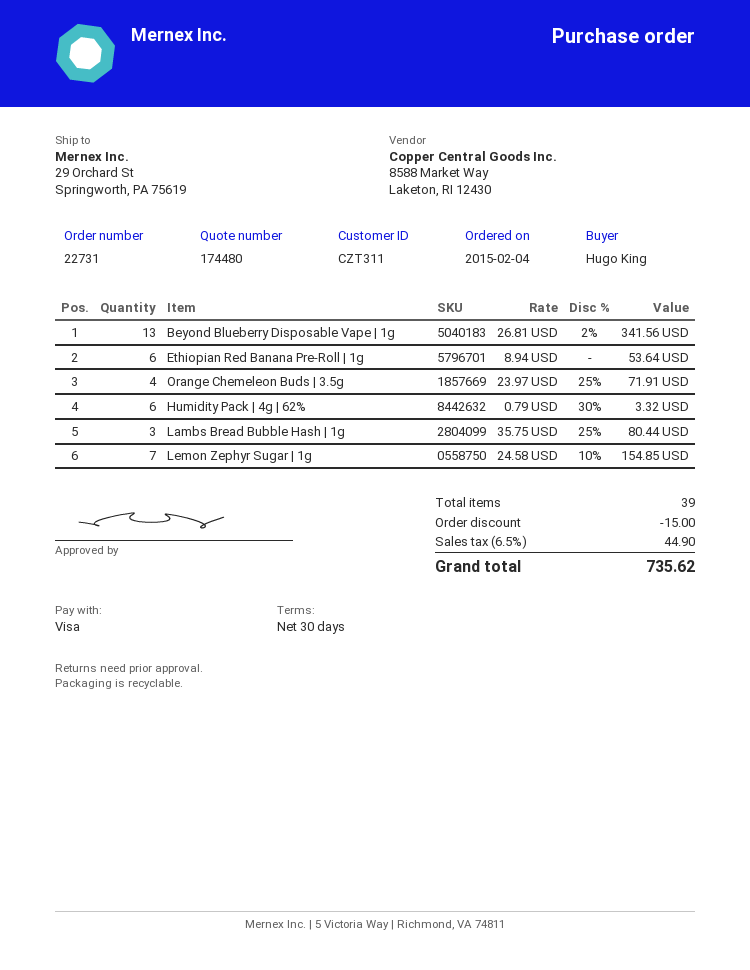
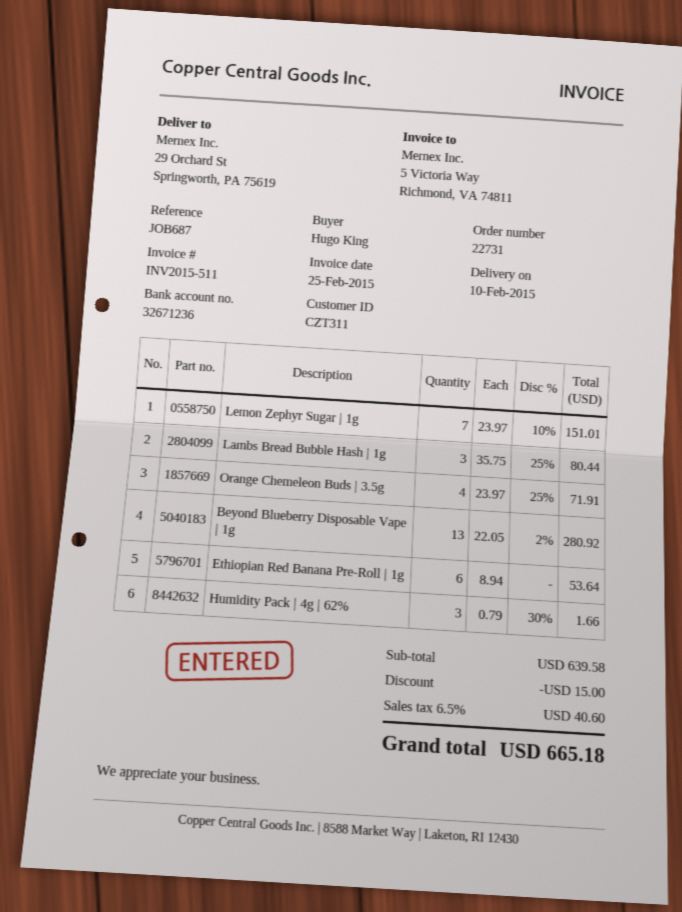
Beyond Blueberry Disposable Vape | 1g: 13 x 26.81 - 2% = 341.56 -> 13 x 22.05 - 2% = 280.92
Humidity Pack | 4g | 62%: 6 x 0.79 - 30% = 3.32 -> 3 x 0.79 - 30% = 1.66
Lemon Zephyr Sugar | 1g: 7 x 24.58 - 10% = 154.85 -> 7 x 23.97 - 10% = 151.01
tax: 6.5% = 44.90 -> 6.5% = 40.60
total: 735.62 -> 665.18

